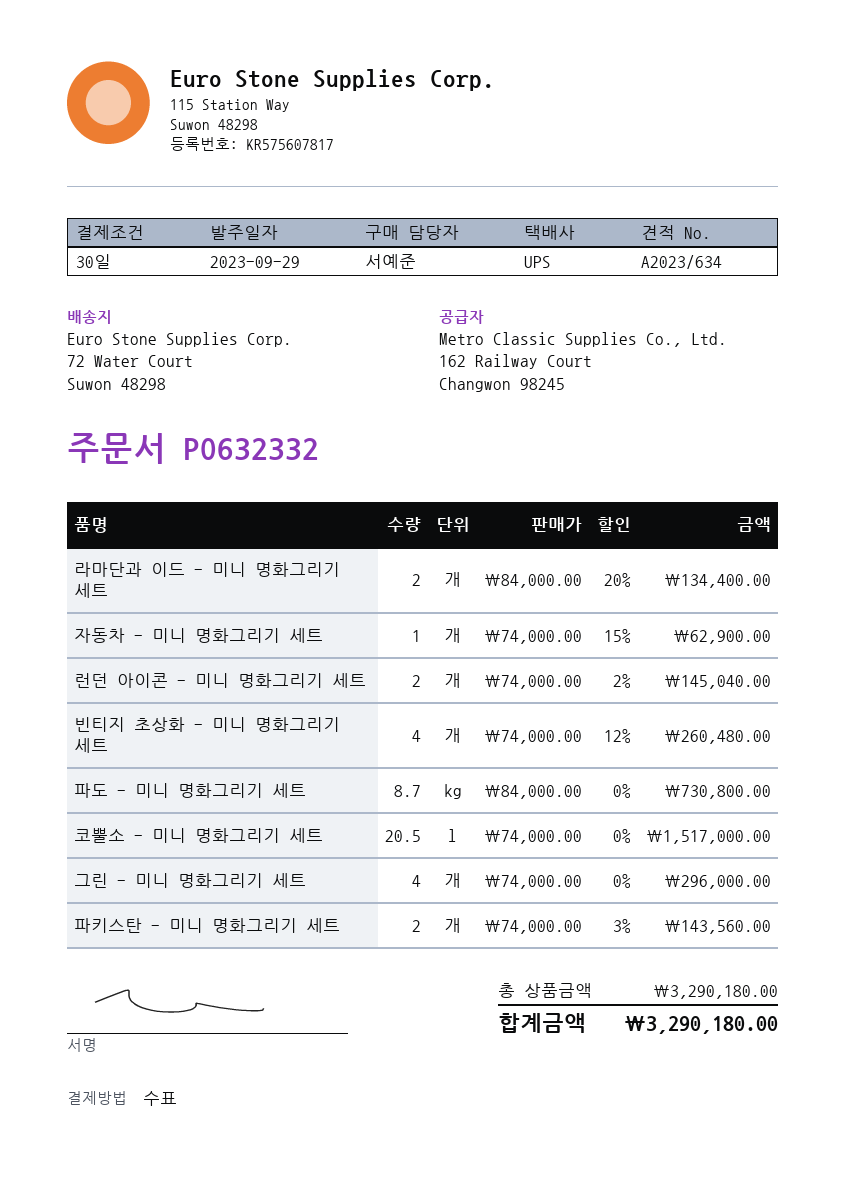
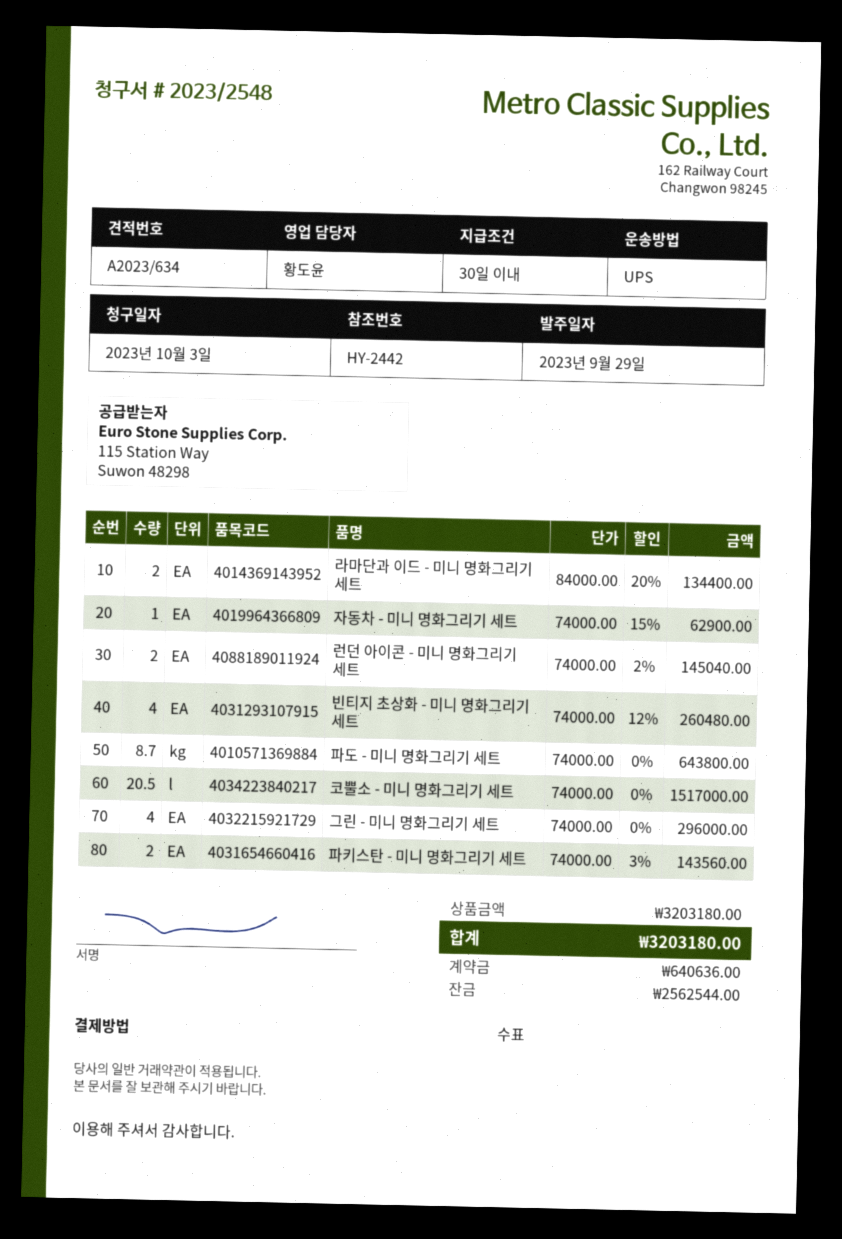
파도 - 미니 명화그리기 세트: 8.7 x 84000.00 = 730800.00 -> 8.7 x 74000.00 = 643800.00
subtotal: 3290180.00 -> 3203180.00
total: 3290180.00 -> 3203180.00

